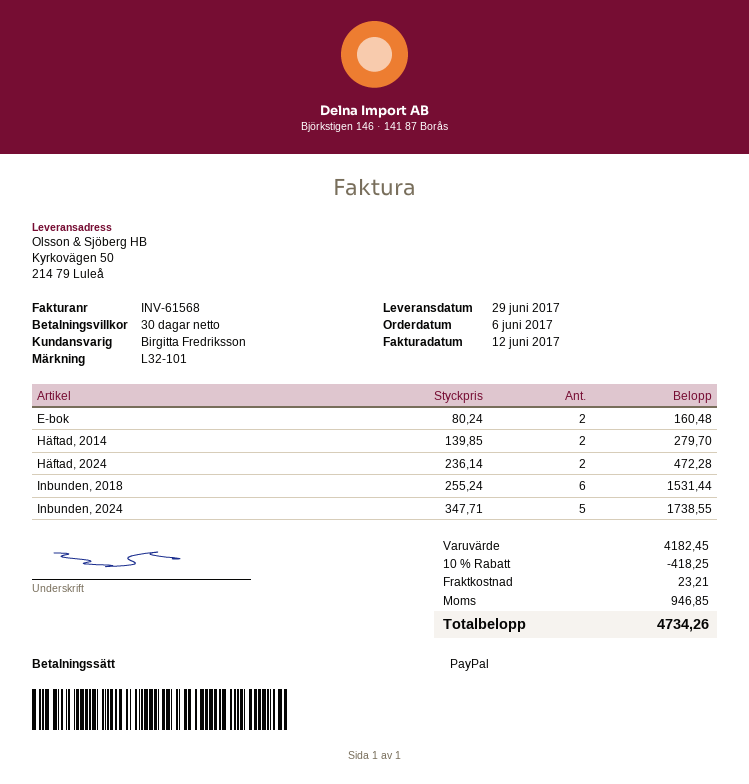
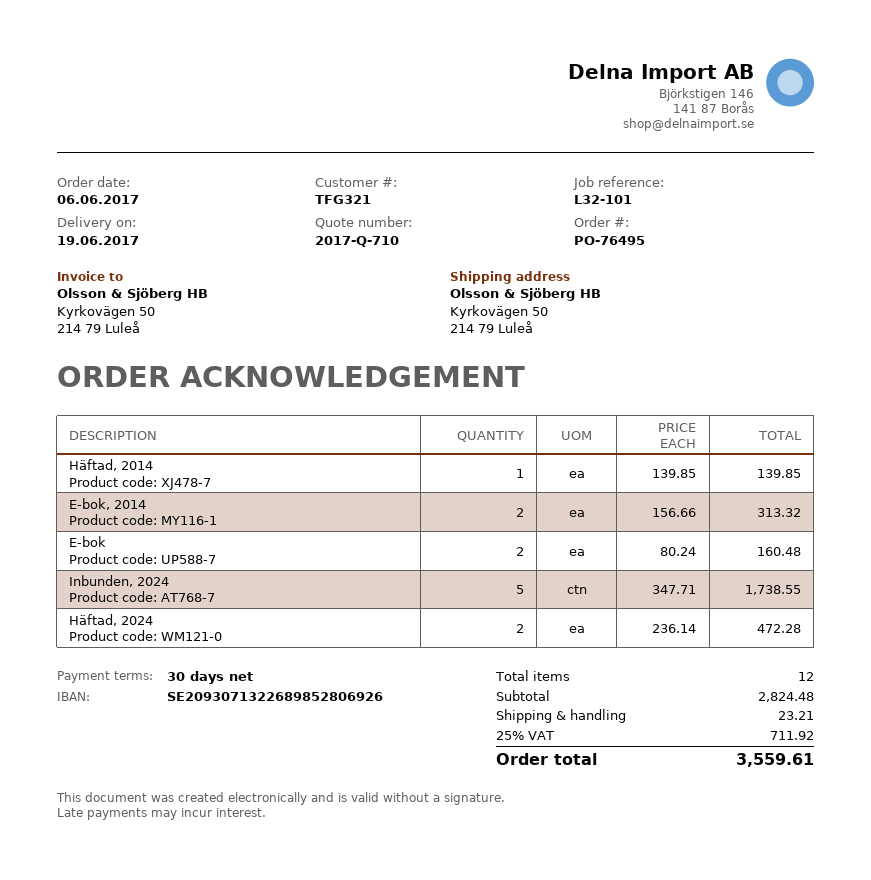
delivery date: 2017-06-29 -> 2017-06-19
Häftad, 2014: 2 x 139.85 = 279.70 -> 1 x 139.85 = 139.85
Inbunden, 2018: 6 x 255.24 = 1531.44 -> none
E-bok, 2014: none -> 2 x 156.66 = 313.32
subtotal: 4182.45 -> 2824.48
discount: 10% = 418.25 -> none
tax: 946.85 -> 711.92
total: 4734.26 -> 3559.61

